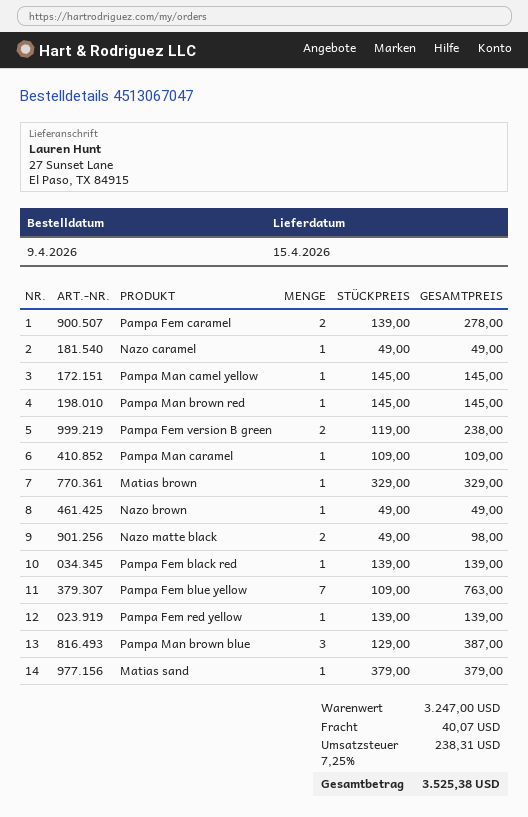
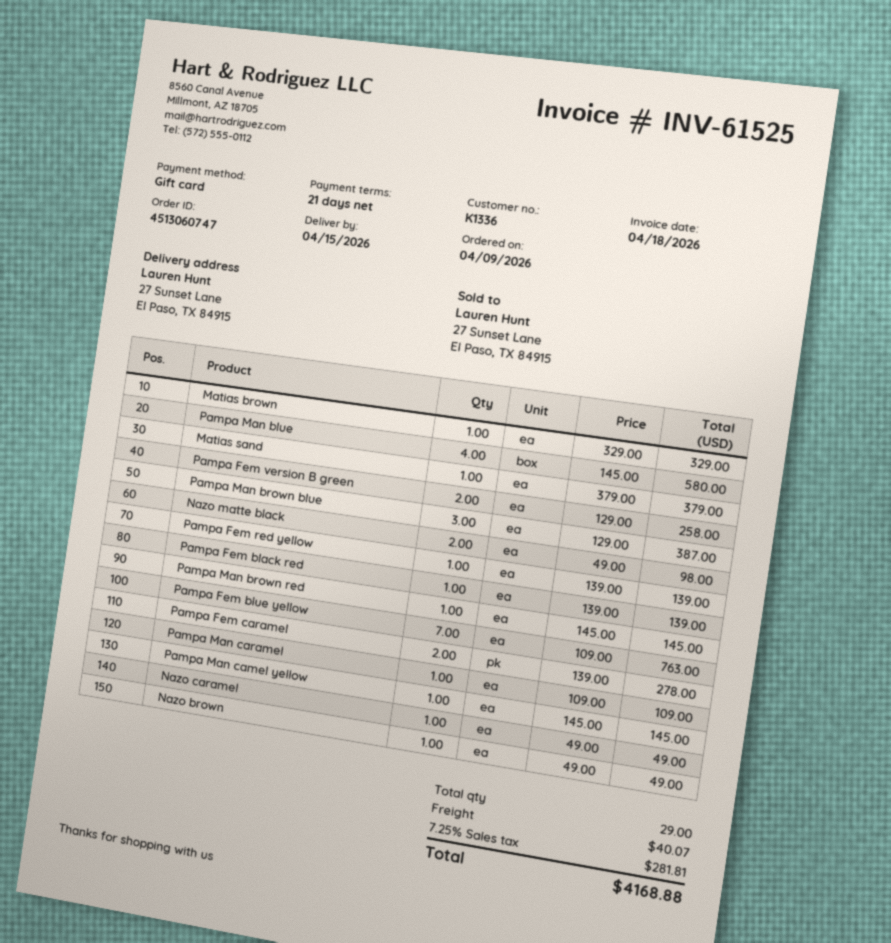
order number: 4513067047 -> 4513060747
Pampa Fem version B green: 2 x 119.00 = 238.00 -> 2 x 129.00 = 258.00
Pampa Man blue: none -> 4 x 145.00 = 580.00
tax: 7.25% = 238.31 -> 7.25% = 281.81
total: 3525.38 -> 4168.88

